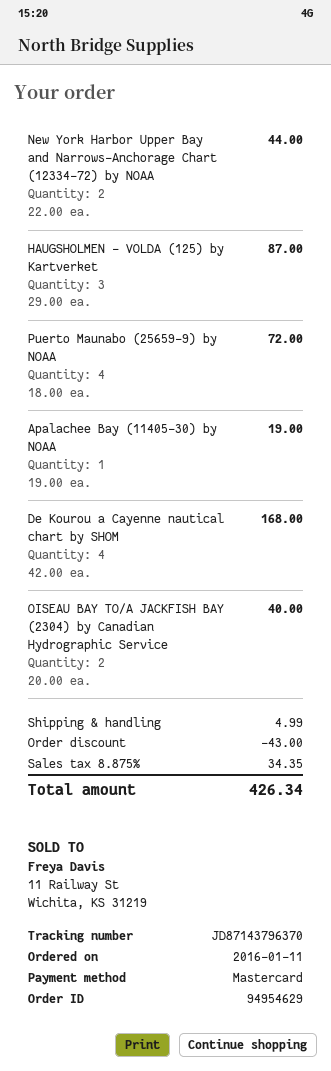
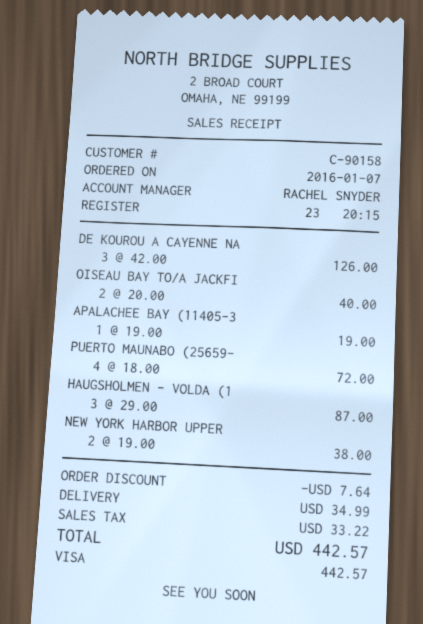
order date: 2016-01-11 -> 2016-01-07
payment method: Mastercard -> Visa
New York Harbor Upper Bay and Narrows-Anchorage Chart (12334-72) by NOAA: 2 x 22.00 = 44.00 -> 2 x 19.00 = 38.00
De Kourou a Cayenne nautical chart by SHOM: 4 x 42.00 = 168.00 -> 3 x 42.00 = 126.00
discount: 43.00 -> 7.64
shipping: 4.99 -> 34.99
tax: 34.35 -> 33.22
total: 426.34 -> 442.57

